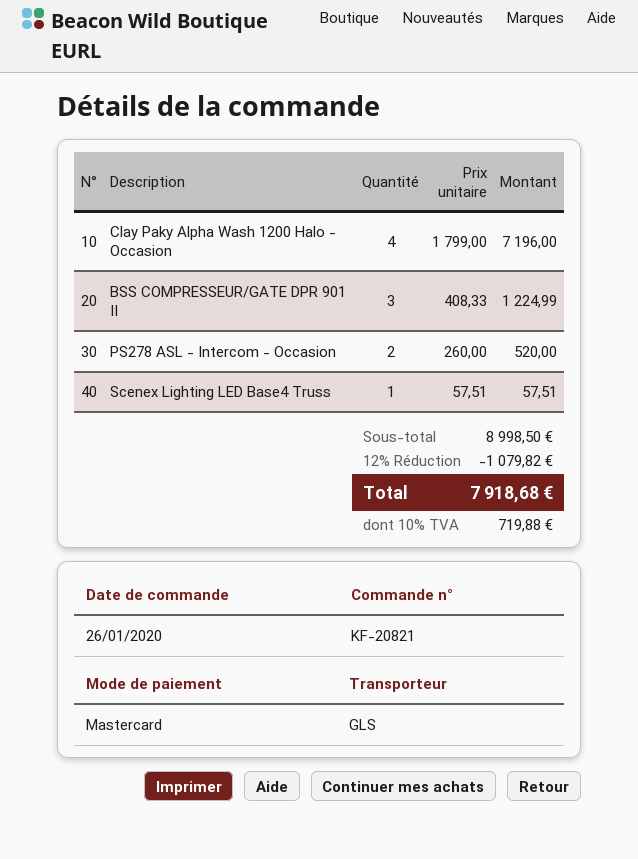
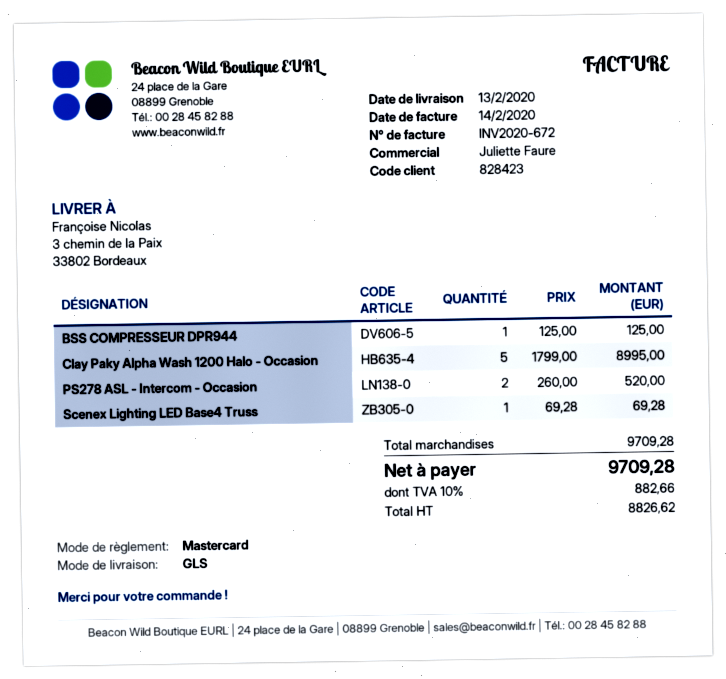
Clay Paky Alpha Wash 1200 Halo - Occasion: 4 x 1799.00 = 7196.00 -> 5 x 1799.00 = 8995.00
BSS COMPRESSEUR/GATE DPR 901 II: 3 x 408.33 = 1224.99 -> none
Scenex Lighting LED Base4 Truss: 1 x 57.51 = 57.51 -> 1 x 69.28 = 69.28
BSS COMPRESSEUR DPR944: none -> 1 x 125.00 = 125.00
subtotal: 8998.50 -> 9709.28
discount: 12% = 1079.82 -> none
tax: 10% = 719.88 -> 10% = 882.66
total: 7918.68 -> 9709.28

